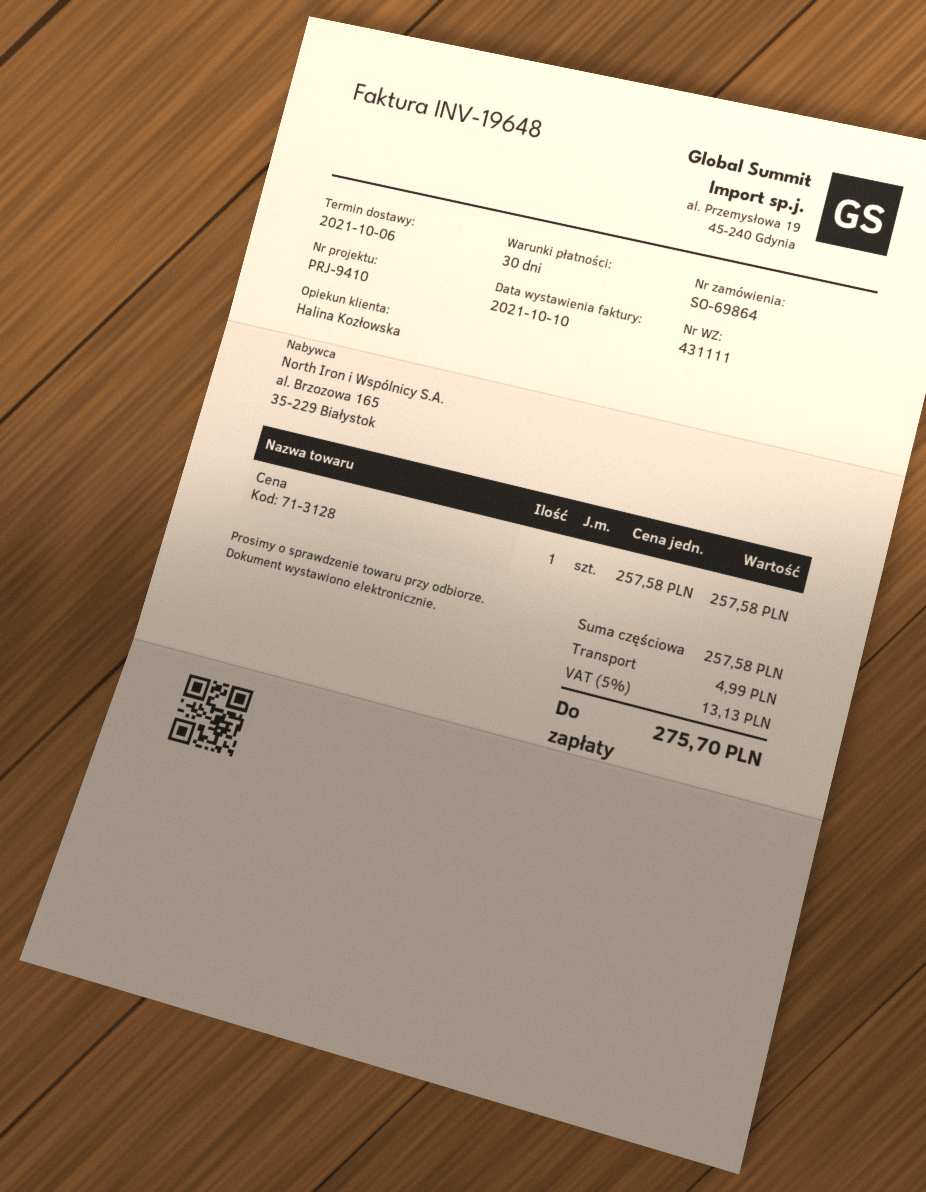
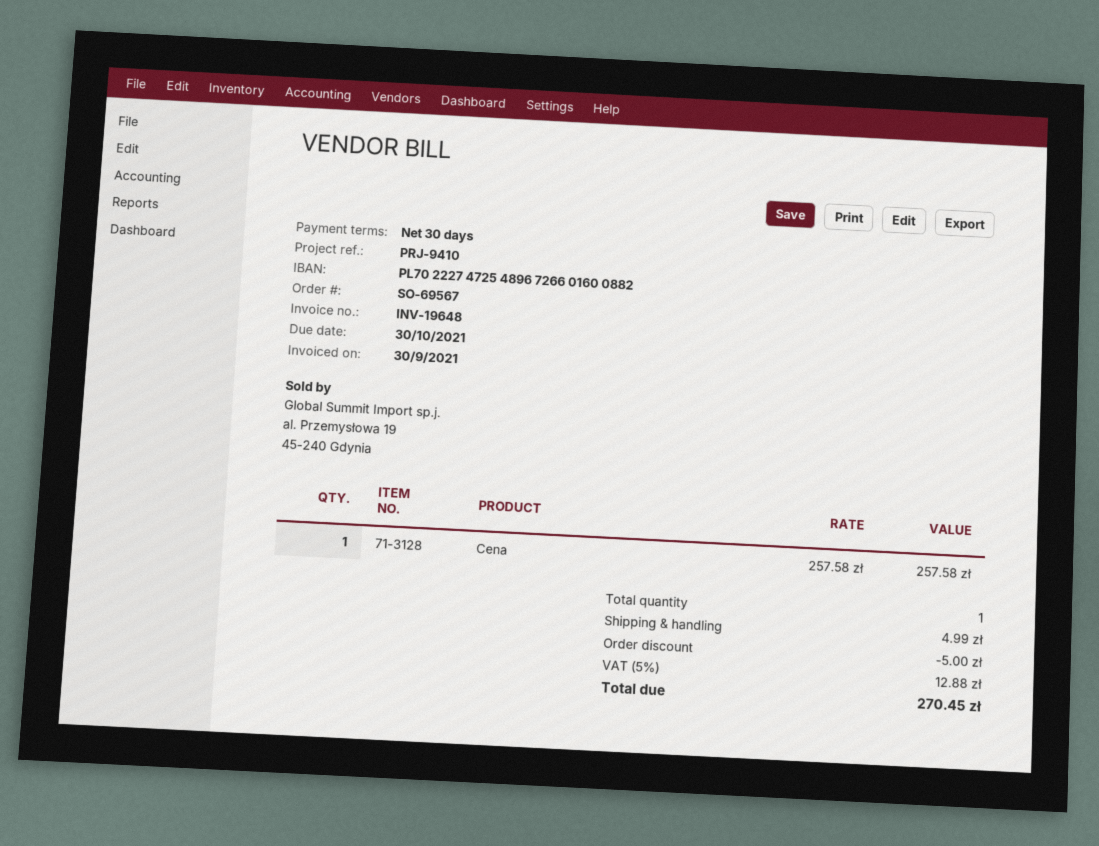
order number: SO-69864 -> SO-69567
invoice date: 2021-10-10 -> 2021-09-30
discount: none -> 5.00
tax: 5% = 13.13 -> 5% = 12.88
total: 275.70 -> 270.45

